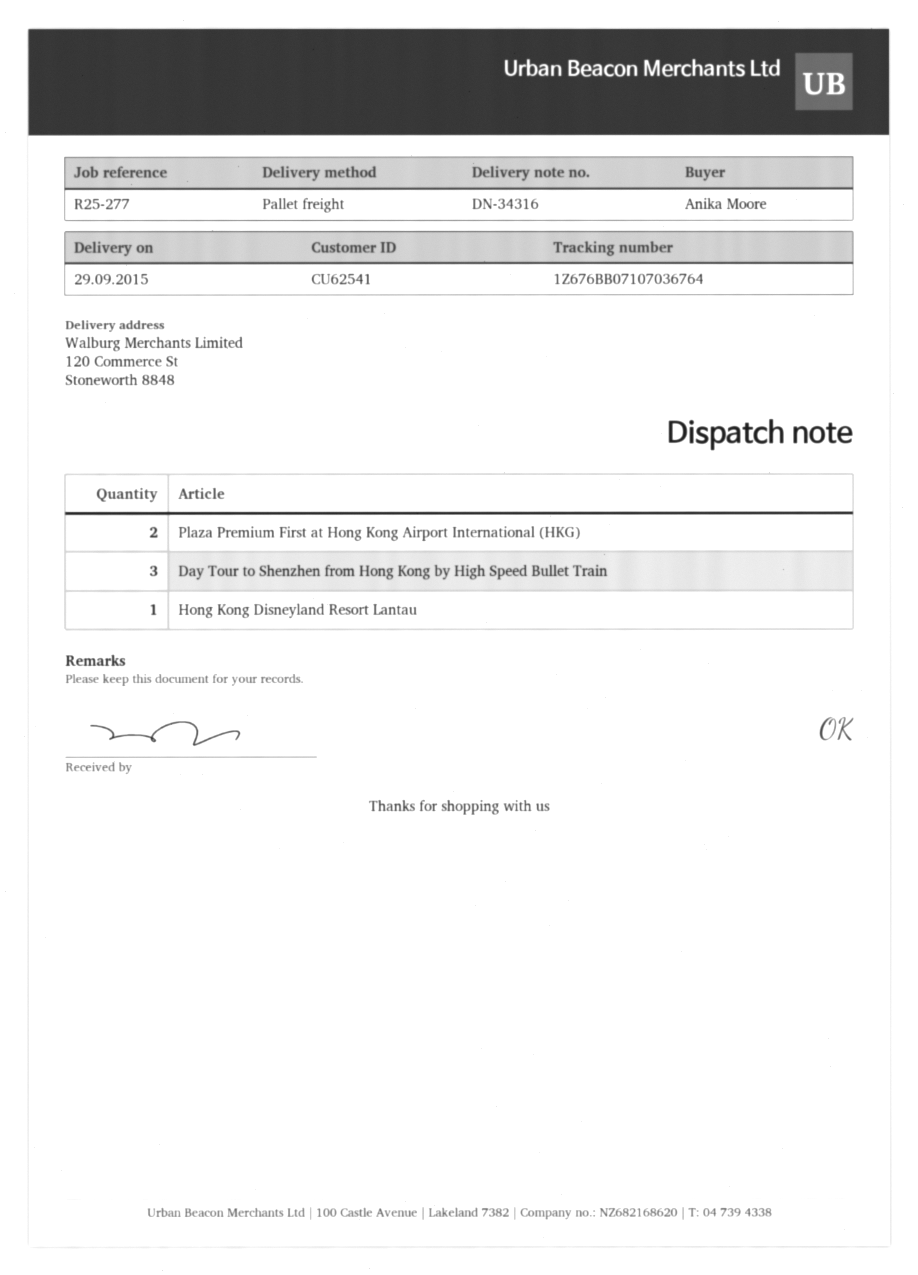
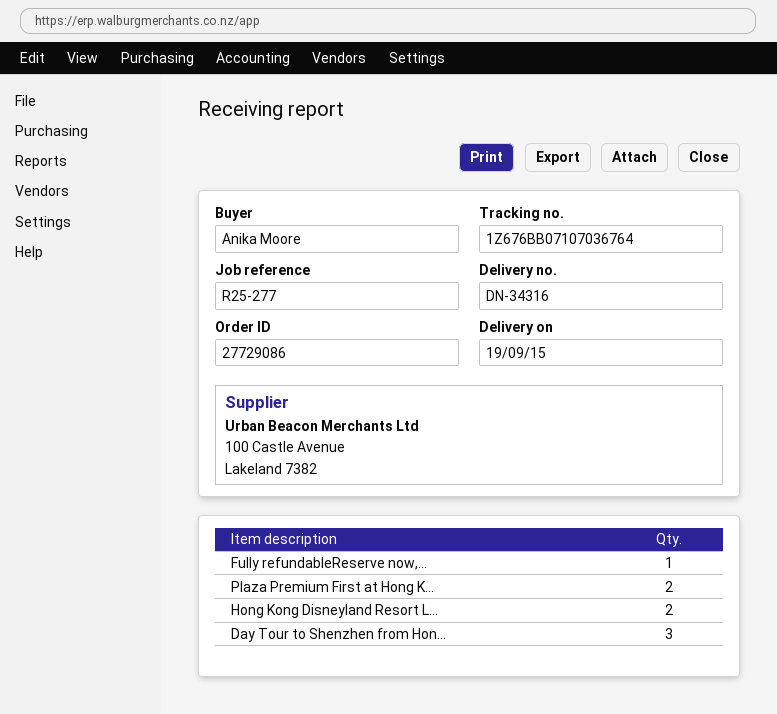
delivery date: 2015-09-29 -> 2015-09-19
Hong Kong Disneyland Resort Lantau: 1 -> 2
Fully refundableReserve now,...: none -> 1

